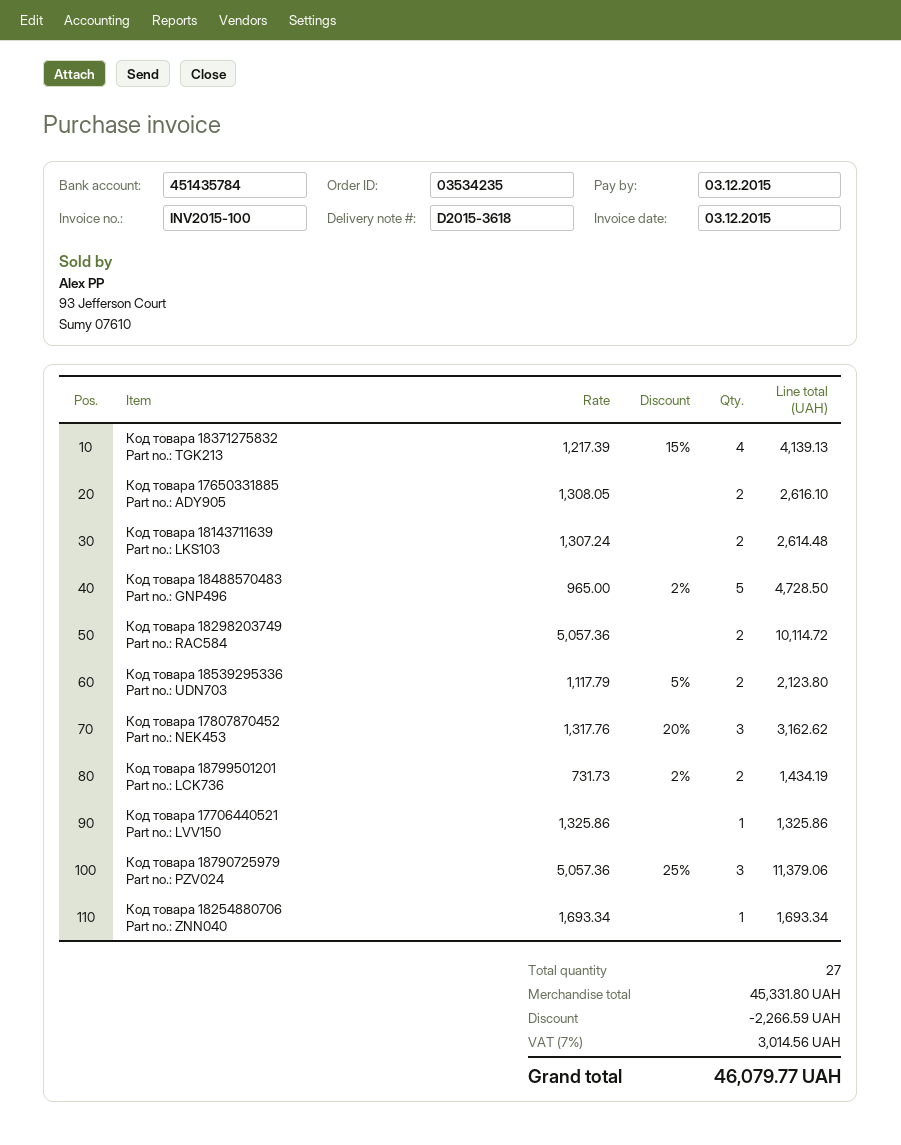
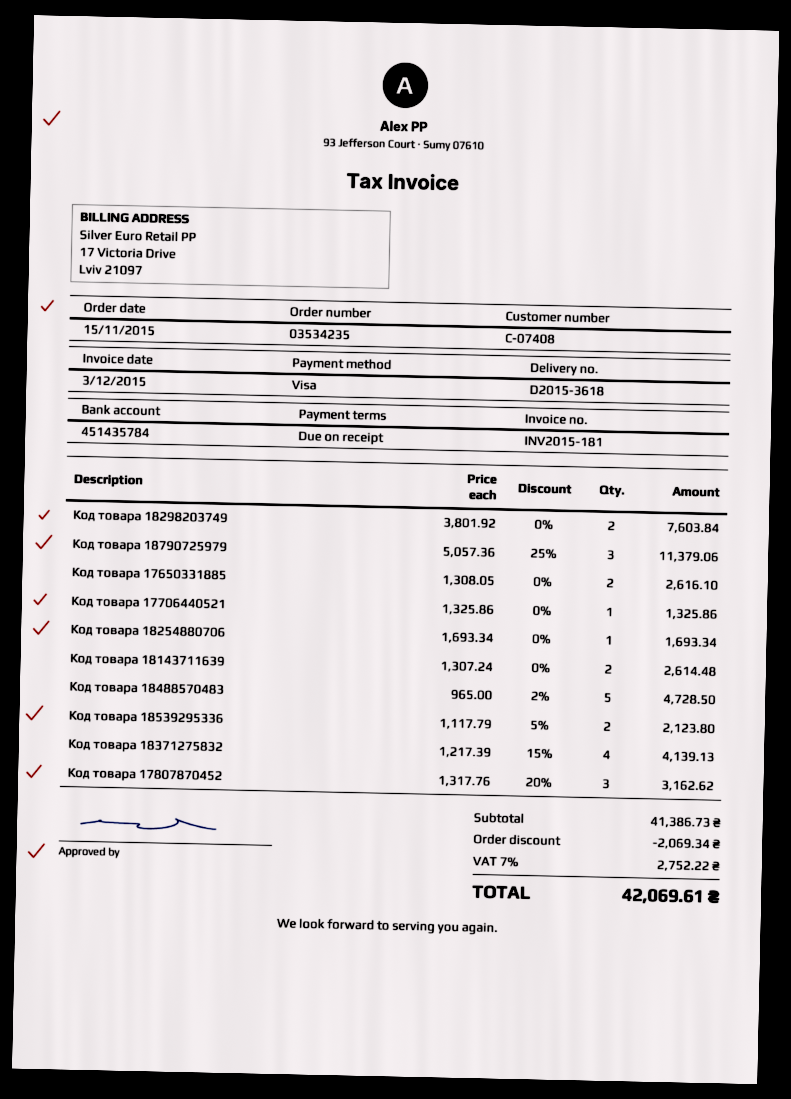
invoice number: INV2015-100 -> INV2015-181
Код товара 18298203749: 2 x 5057.36 = 10114.72 -> 2 x 3801.92 = 7603.84
Код товара 18799501201: 2 x 731.73 - 2% = 1434.19 -> none
subtotal: 45331.80 -> 41386.73
discount: 2266.59 -> 2069.34
tax: 7% = 3014.56 -> 7% = 2752.22
total: 46079.77 -> 42069.61

